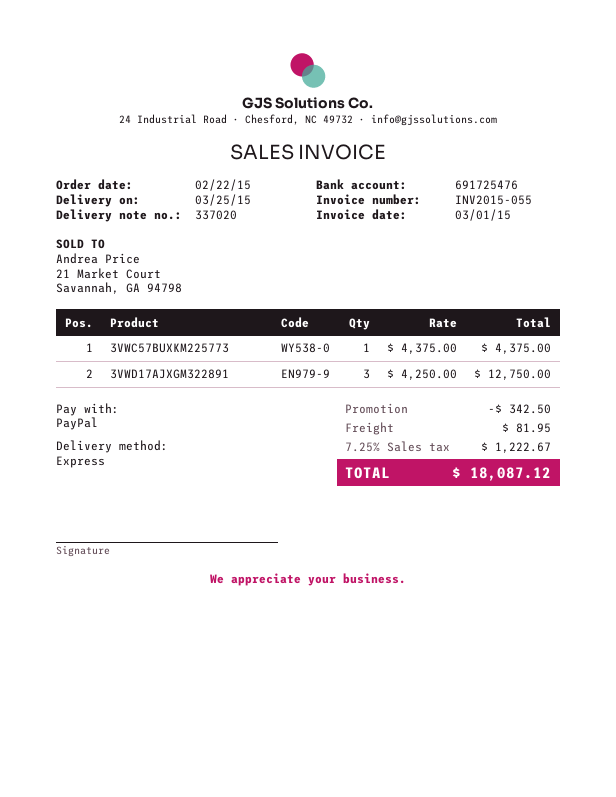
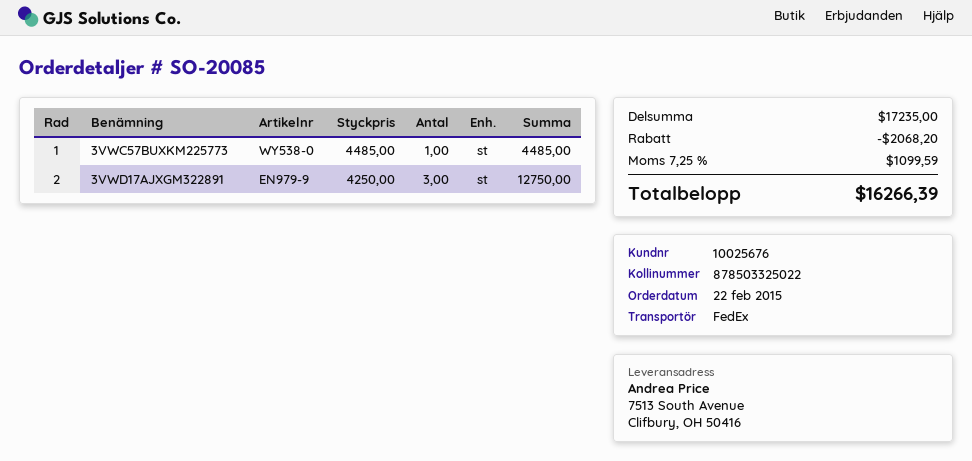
shipping method: express -> FedEx
3VWC57BUXKM225773: 1 x 4375.00 = 4375.00 -> 1 x 4485.00 = 4485.00
discount: 342.50 -> 2068.20
shipping: 81.95 -> none
tax: 7.25% = 1222.67 -> 7.25% = 1099.59
total: 18087.12 -> 16266.39

